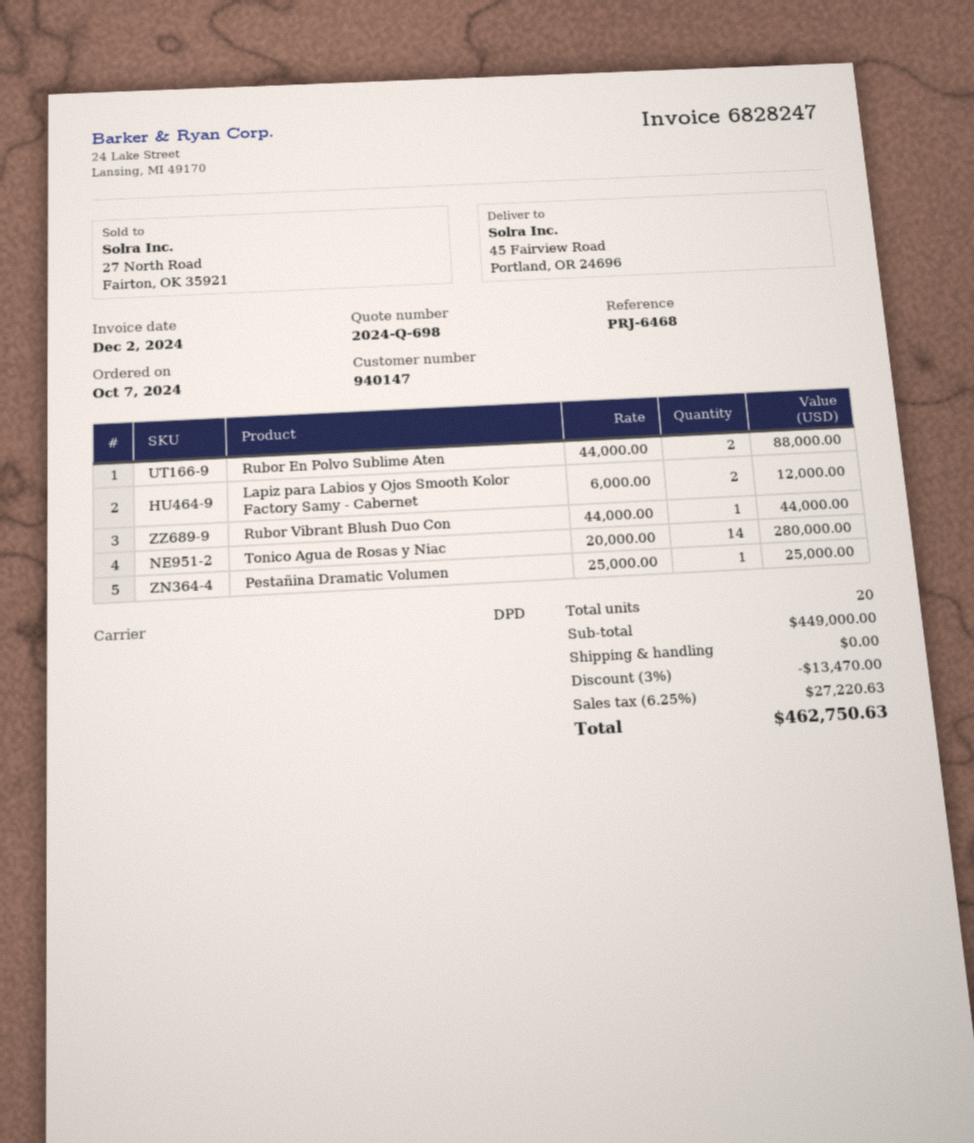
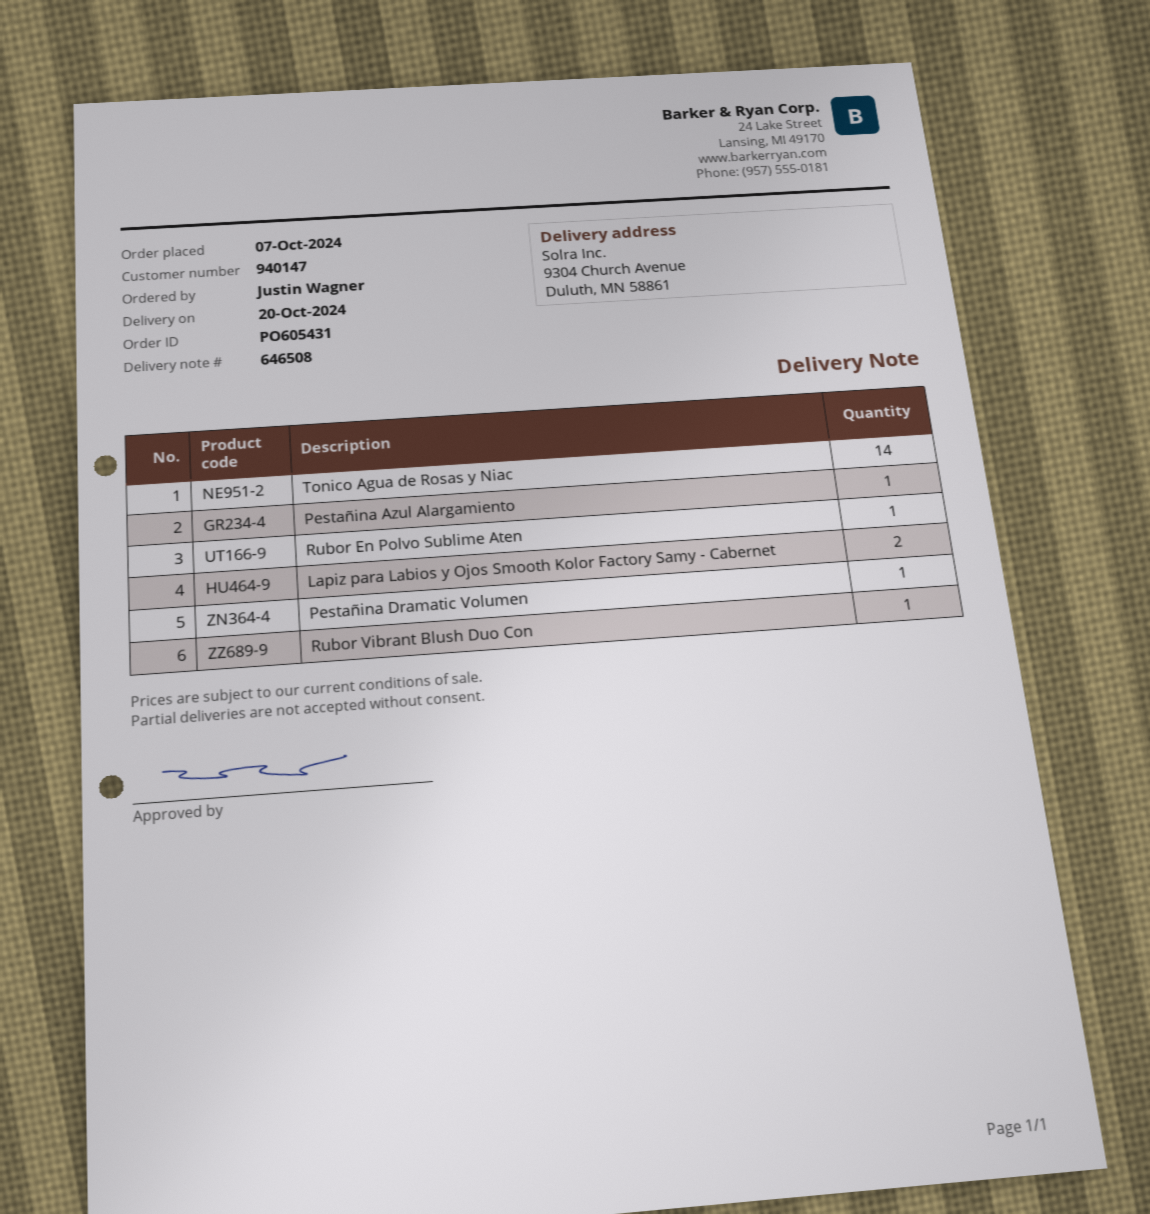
ship to: 45 Fairview Road, Portland, OR 24696 -> 9304 Church Avenue, Duluth, MN 58861
Rubor En Polvo Sublime Aten: 2 -> 1
Pestañina Azul Alargamiento: none -> 1

